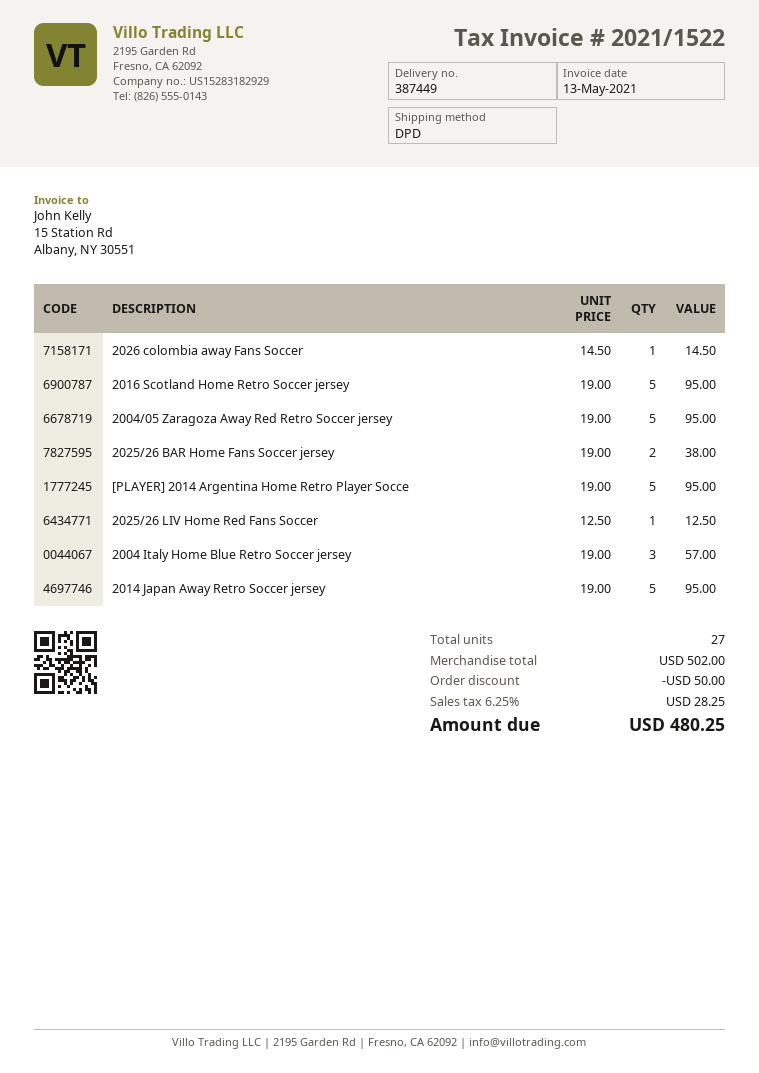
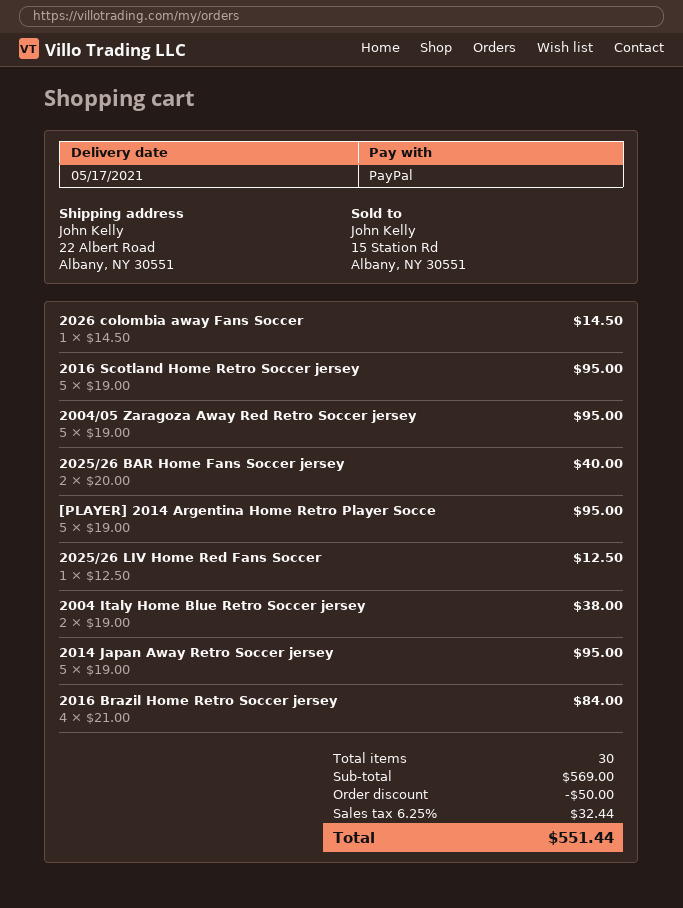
2025/26 BAR Home Fans Soccer jersey: 2 x 19.00 = 38.00 -> 2 x 20.00 = 40.00
2004 Italy Home Blue Retro Soccer jersey: 3 x 19.00 = 57.00 -> 2 x 19.00 = 38.00
2016 Brazil Home Retro Soccer jersey: none -> 4 x 21.00 = 84.00
total quantity: 27 -> 30
subtotal: 502.00 -> 569.00
tax: 6.25% = 28.25 -> 6.25% = 32.44
total: 480.25 -> 551.44

